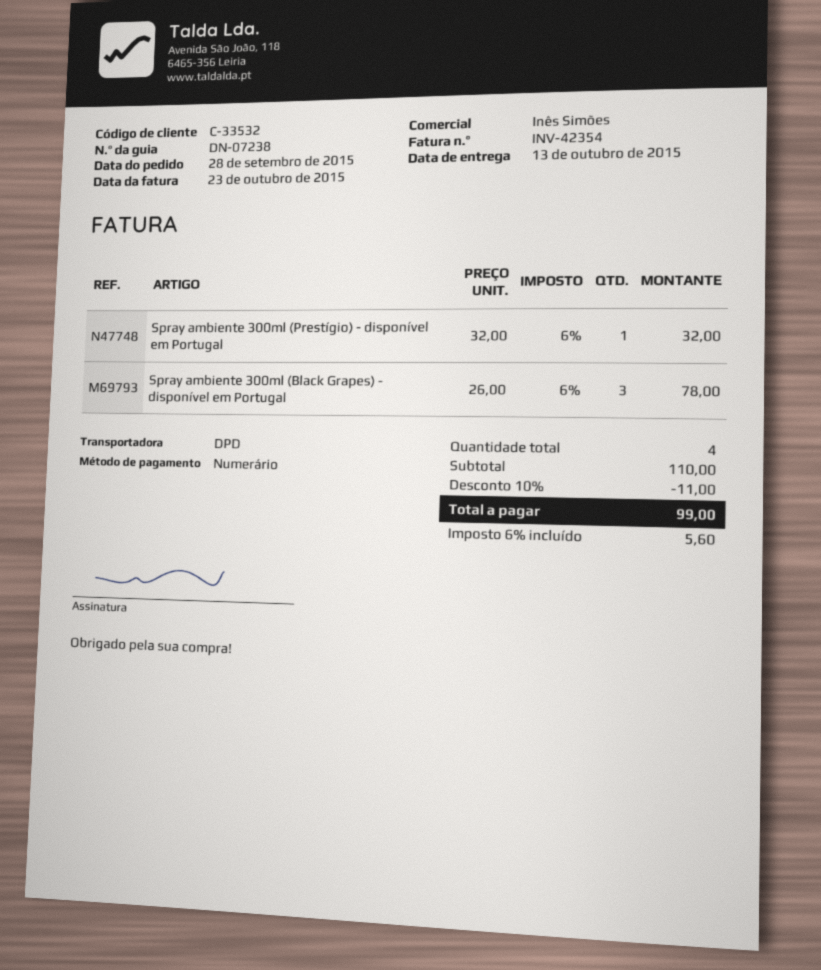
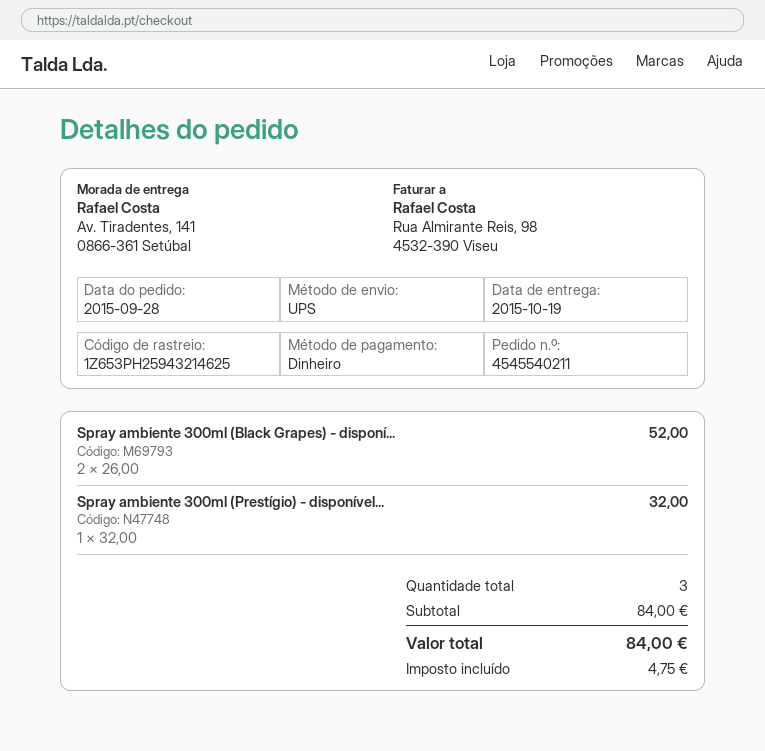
delivery date: 2015-10-13 -> 2015-10-19
shipping method: DPD -> UPS
Spray ambiente 300ml (Black Grapes) - disponível em Portugal: 3 x 26.00 = 78.00 -> 2 x 26.00 = 52.00
total quantity: 4 -> 3
subtotal: 110.00 -> 84.00
discount: 10% = 11.00 -> none
tax: 5.60 -> 4.75
total: 99.00 -> 84.00

